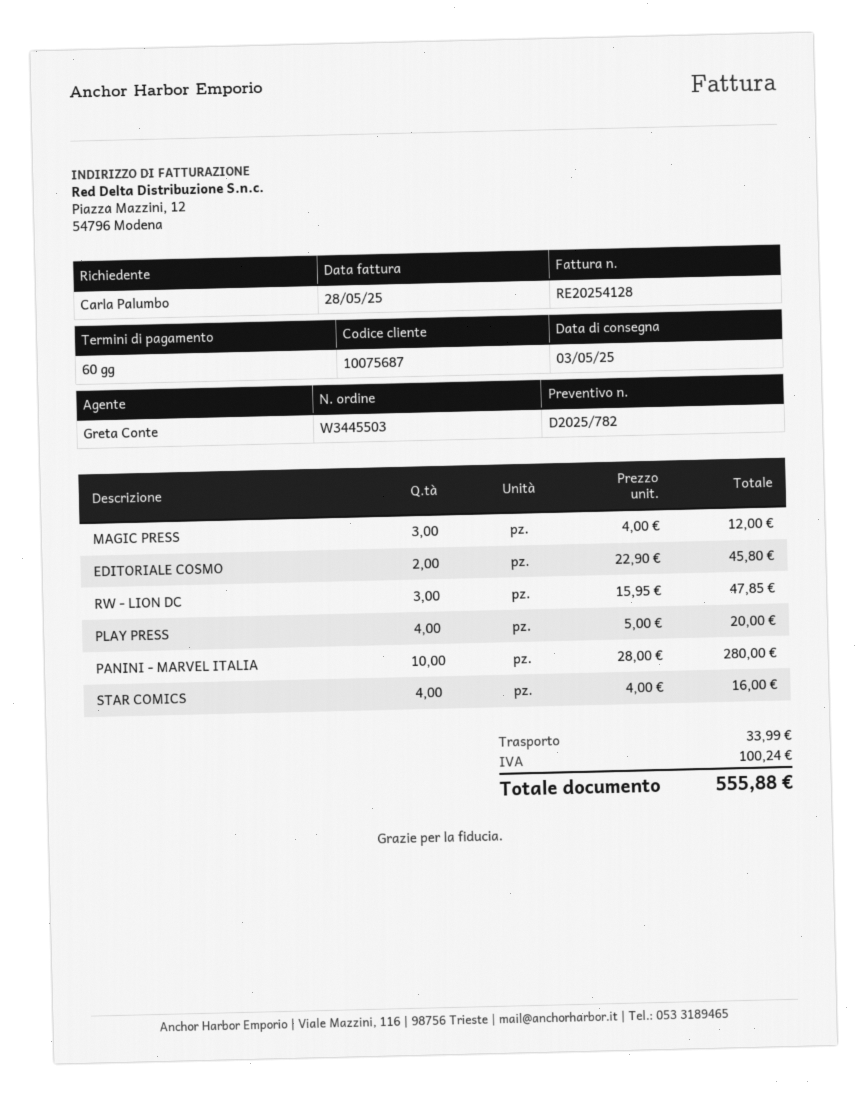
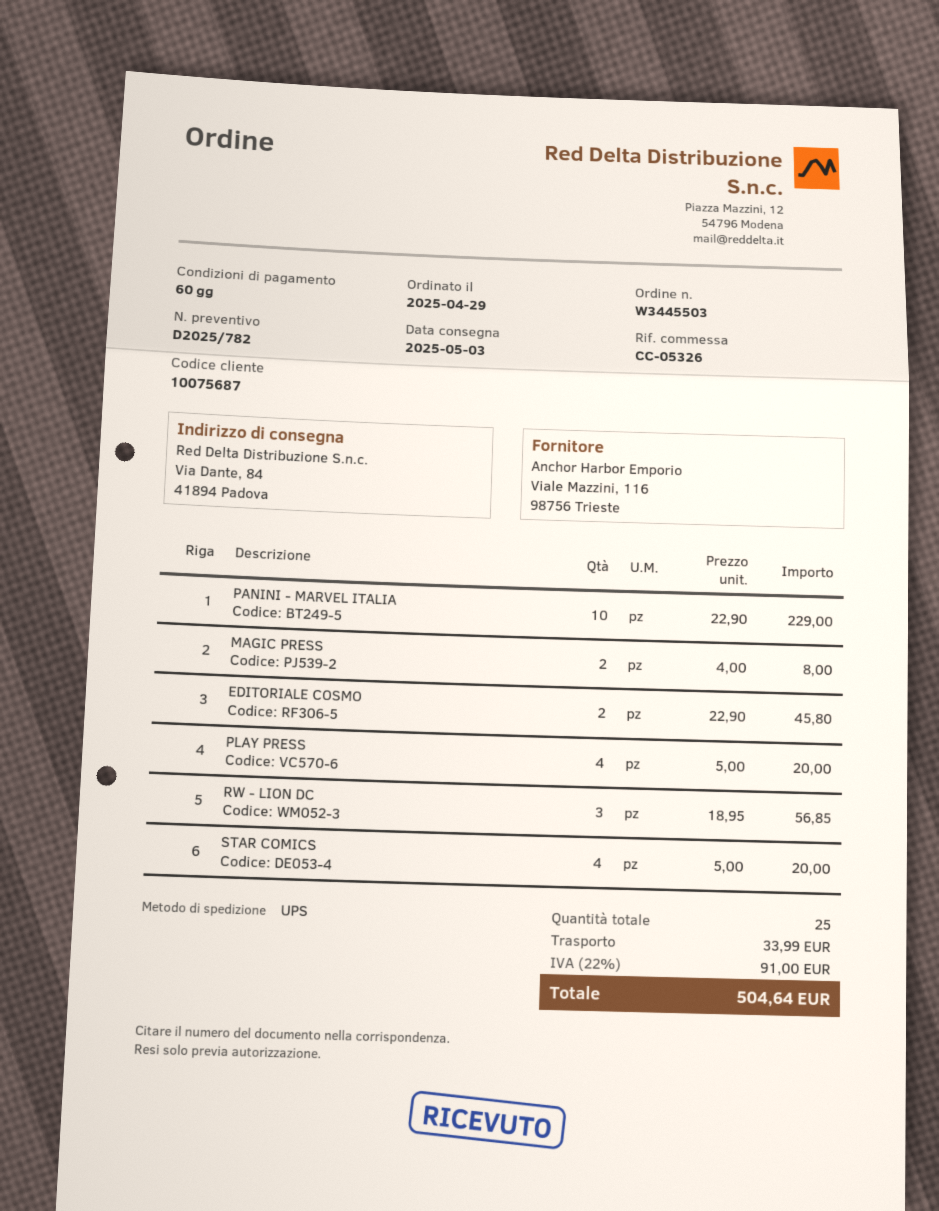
MAGIC PRESS: 3 x 4.00 = 12.00 -> 2 x 4.00 = 8.00
RW - LION DC: 3 x 15.95 = 47.85 -> 3 x 18.95 = 56.85
PANINI - MARVEL ITALIA: 10 x 28.00 = 280.00 -> 10 x 22.90 = 229.00
STAR COMICS: 4 x 4.00 = 16.00 -> 4 x 5.00 = 20.00
tax: 100.24 -> 91.00
total: 555.88 -> 504.64

